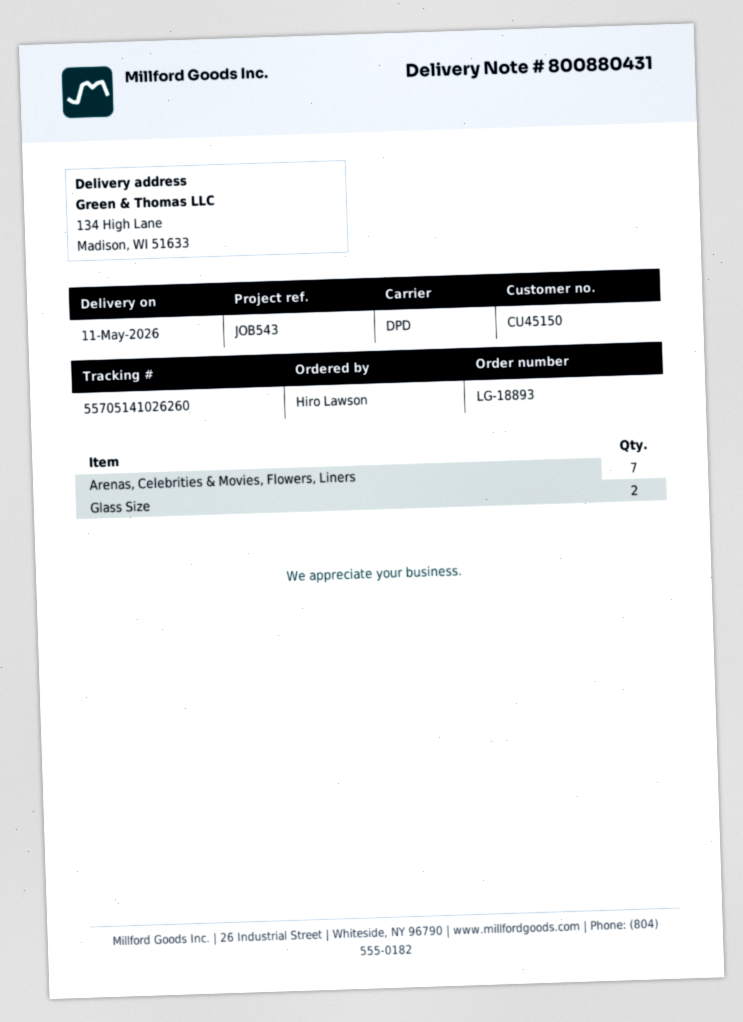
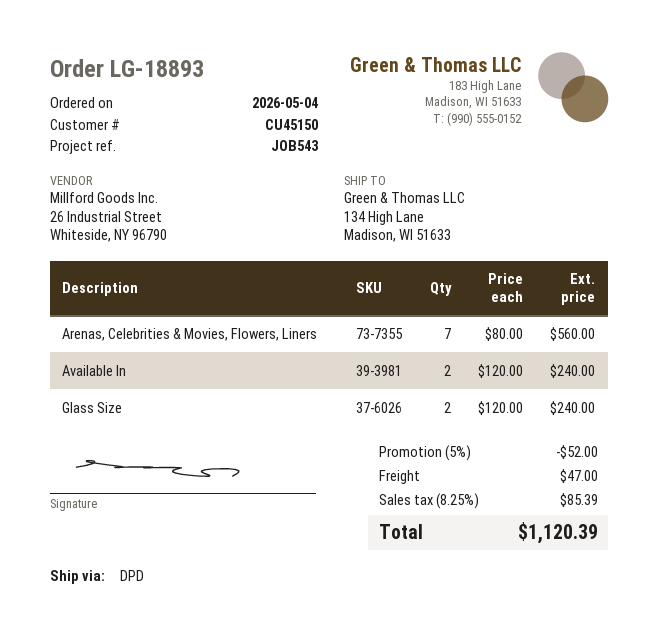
Available In: none -> 2

